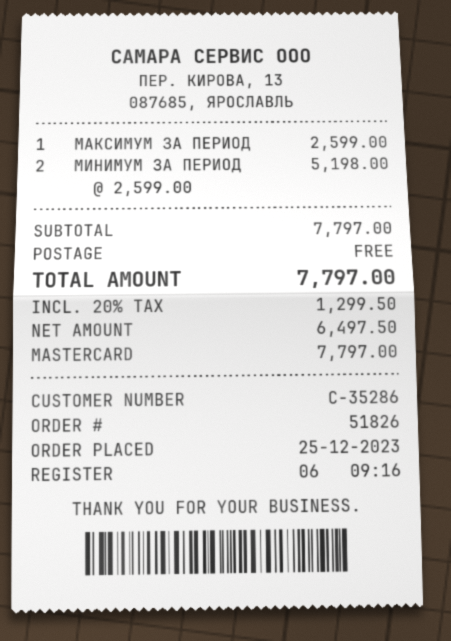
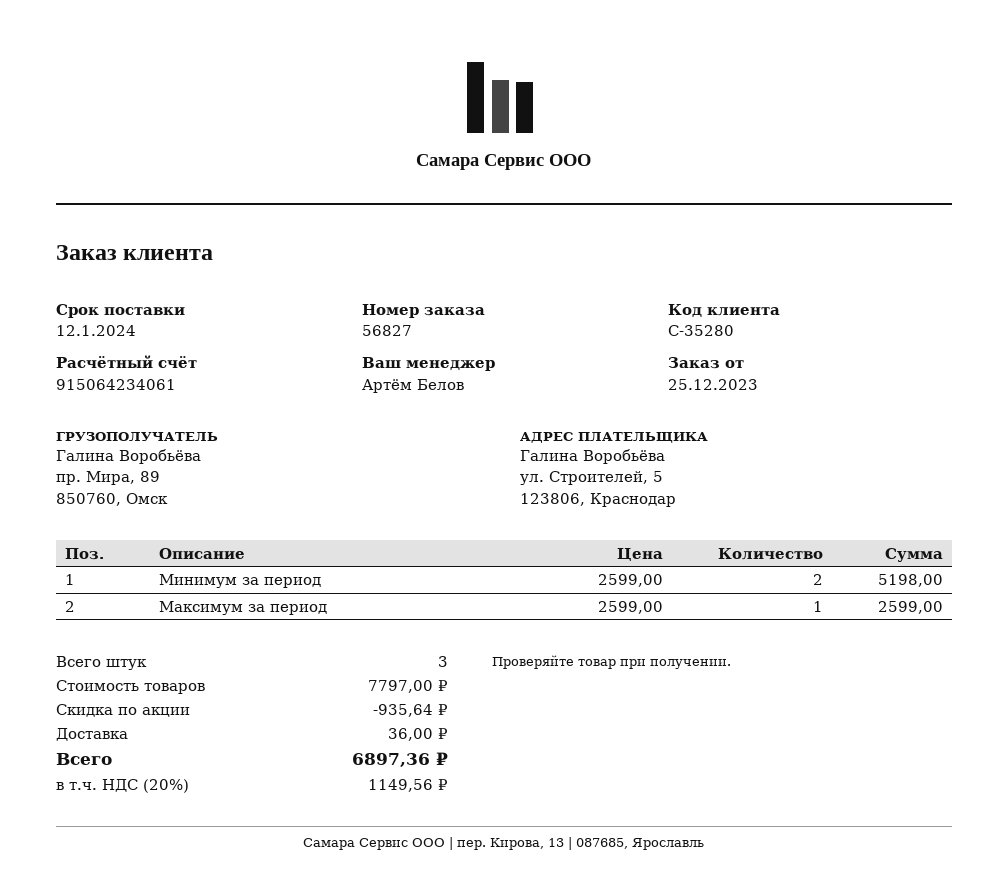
order number: 51826 -> 56827
customer number: C-35286 -> C-35280
discount: none -> 935.64
shipping: 0.00 -> 36.00
tax: 20% = 1299.50 -> 20% = 1149.56
total: 7797.00 -> 6897.36

